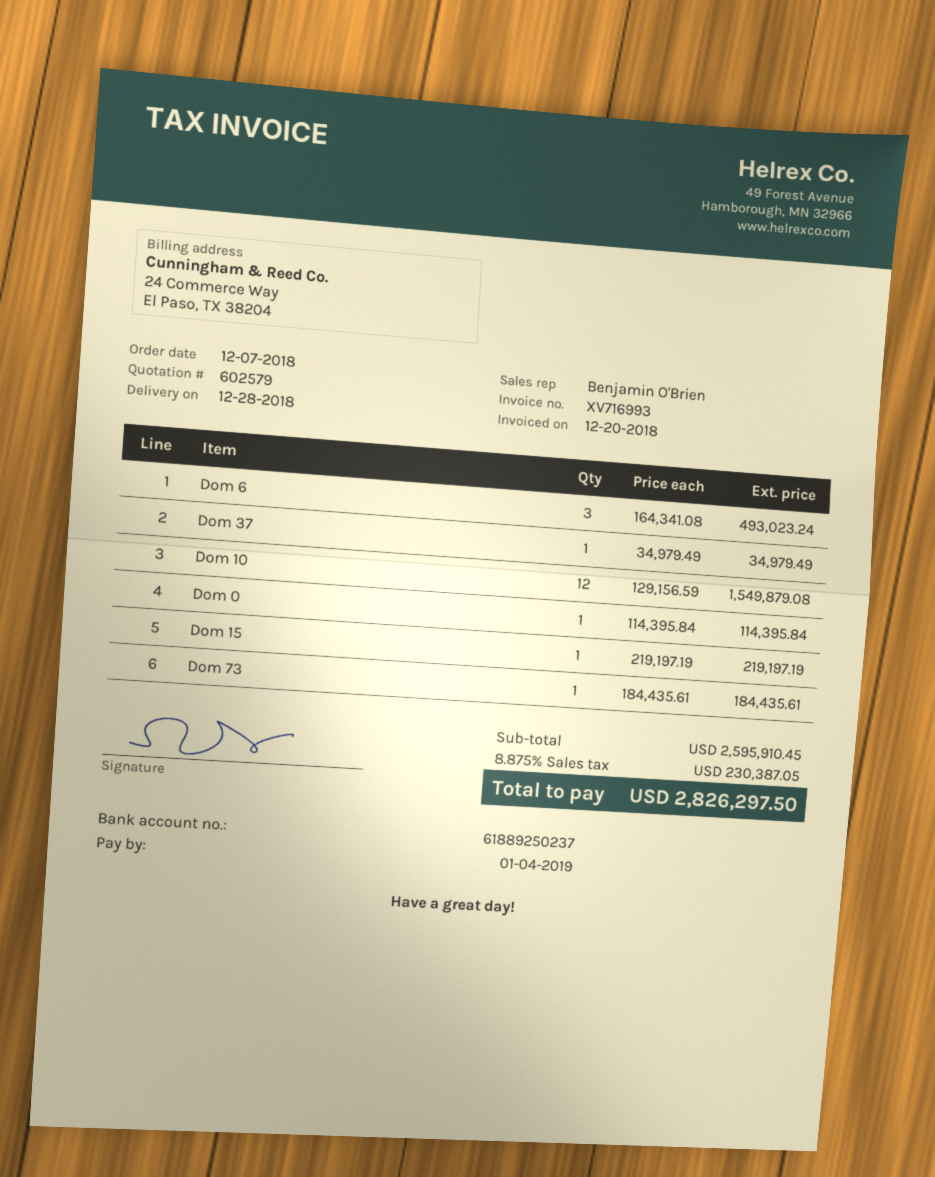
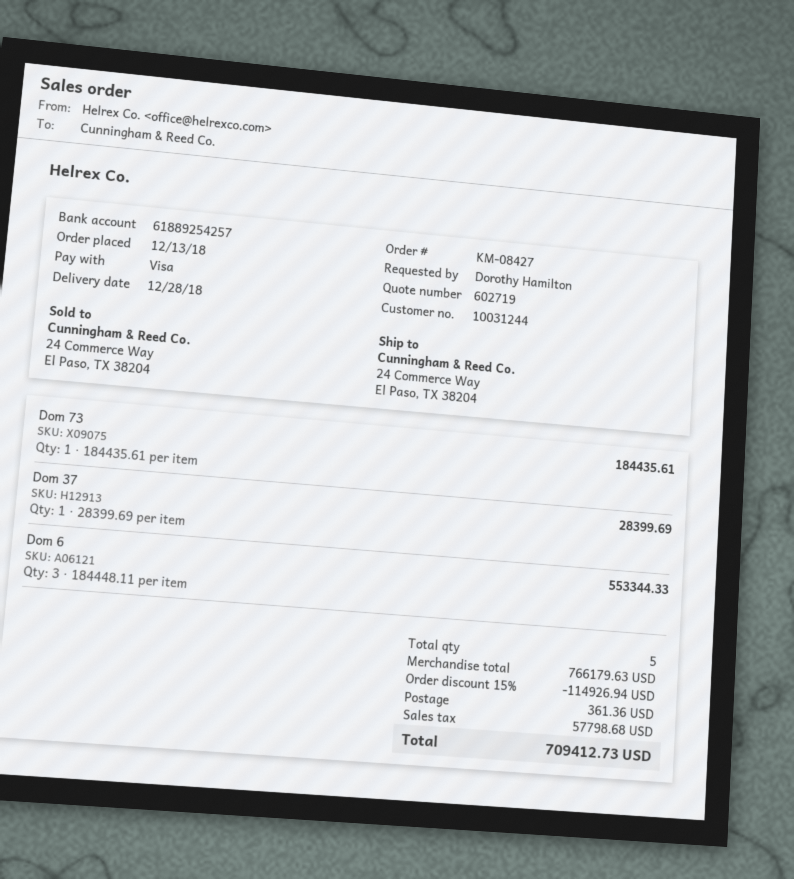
quote number: 602579 -> 602719
order date: 2018-12-07 -> 2018-12-13
bank account: 61889250237 -> 61889254257
Dom 6: 3 x 164341.08 = 493023.24 -> 3 x 184448.11 = 553344.33
Dom 37: 1 x 34979.49 = 34979.49 -> 1 x 28399.69 = 28399.69
Dom 10: 12 x 129156.59 = 1549879.08 -> none
Dom 0: 1 x 114395.84 = 114395.84 -> none
Dom 15: 1 x 219197.19 = 219197.19 -> none
subtotal: 2595910.45 -> 766179.63
discount: none -> 15% = 114926.94
shipping: none -> 361.36
tax: 230387.05 -> 57798.68
total: 2826297.50 -> 709412.73

